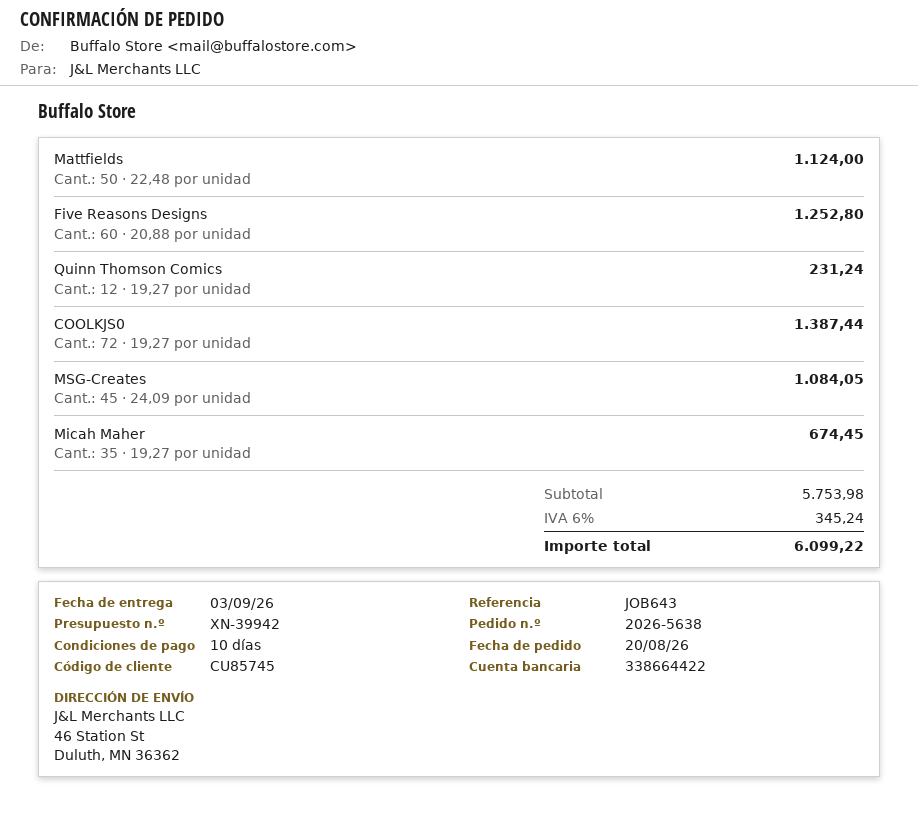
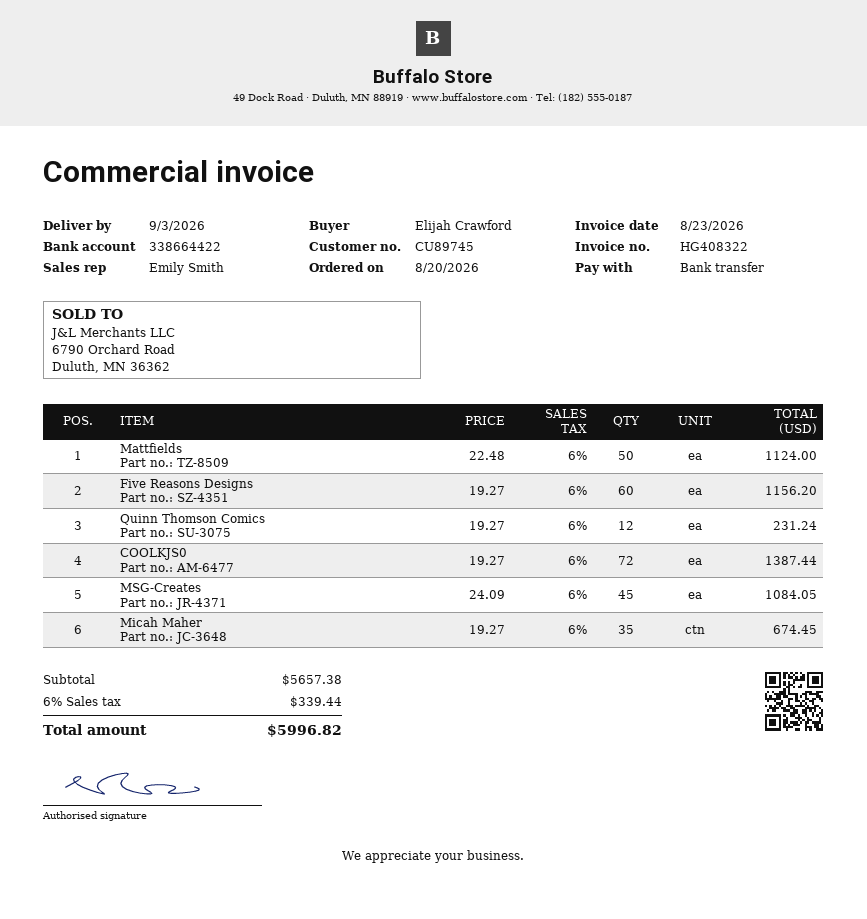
customer number: CU85745 -> CU89745
Five Reasons Designs: 60 x 20.88 = 1252.80 -> 60 x 19.27 = 1156.20
subtotal: 5753.98 -> 5657.38
tax: 6% = 345.24 -> 6% = 339.44
total: 6099.22 -> 5996.82

